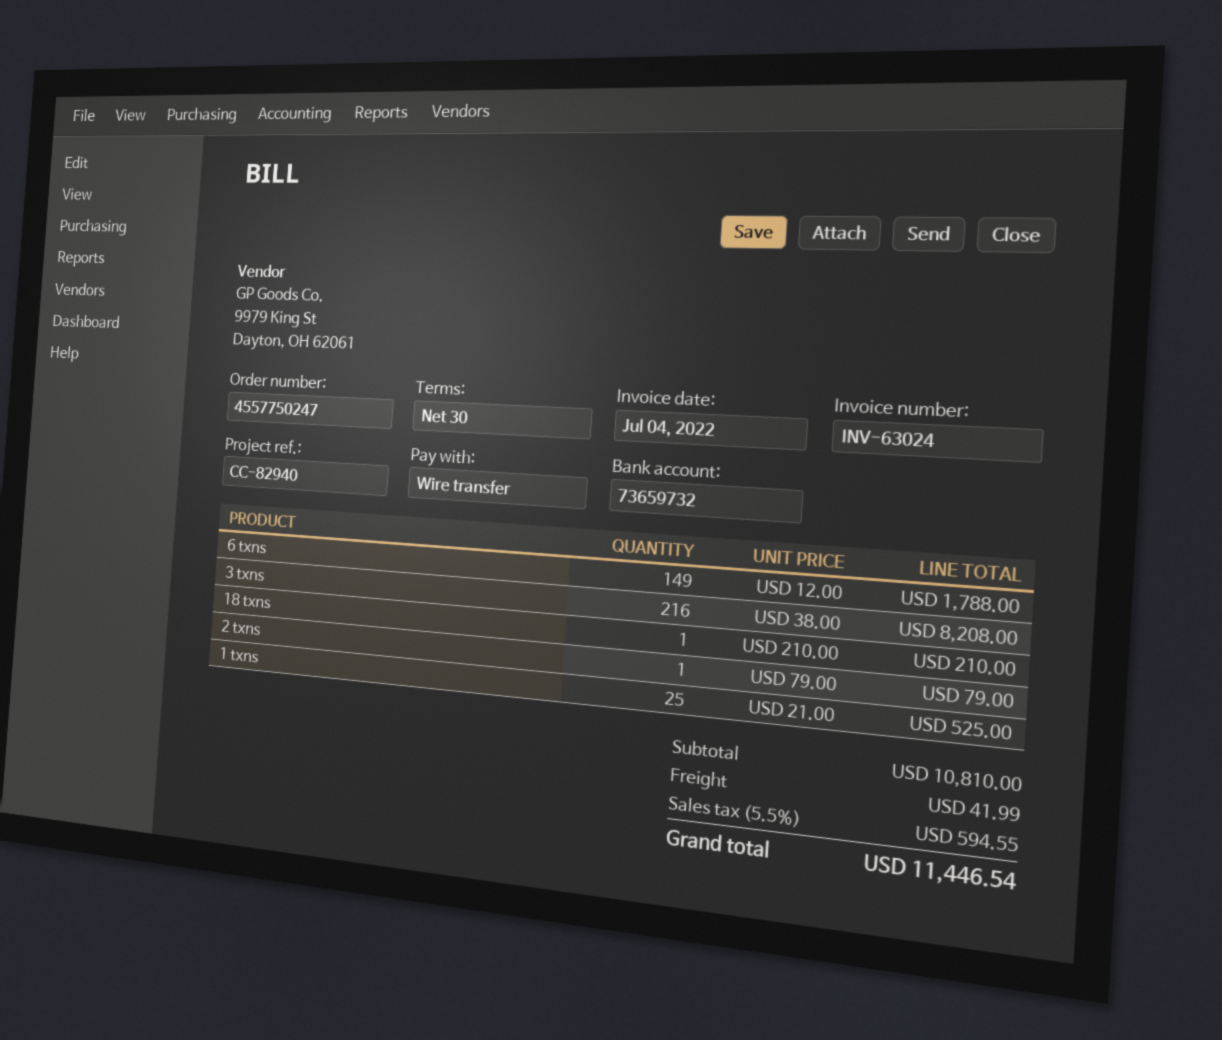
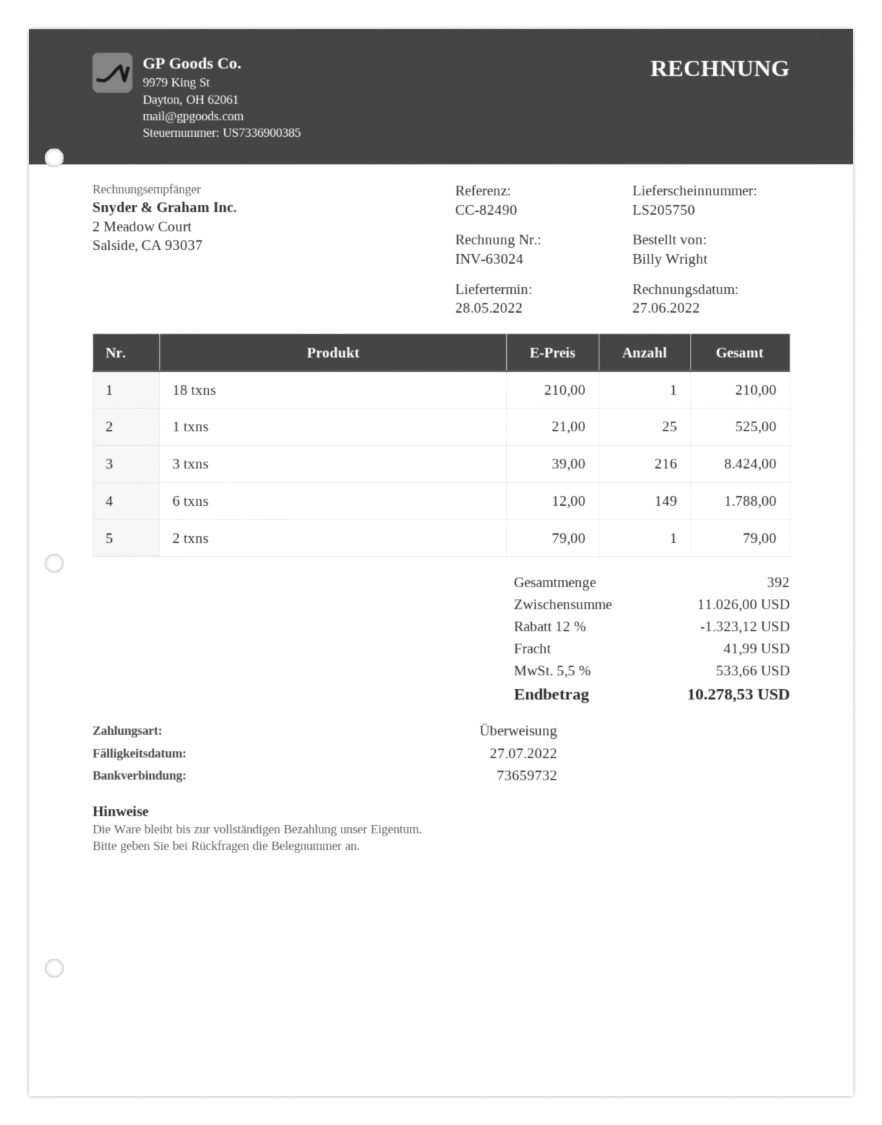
invoice date: 2022-07-04 -> 2022-06-27
reference: CC-82940 -> CC-82490
3 txns: 216 x 38.00 = 8208.00 -> 216 x 39.00 = 8424.00
subtotal: 10810.00 -> 11026.00
discount: none -> 12% = 1323.12
tax: 5.5% = 594.55 -> 5.5% = 533.66
total: 11446.54 -> 10278.53

